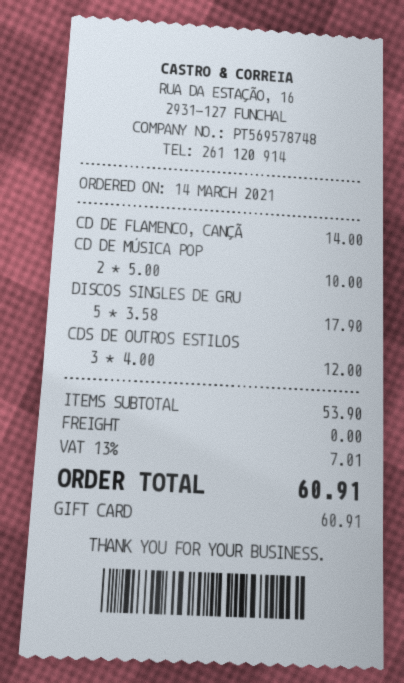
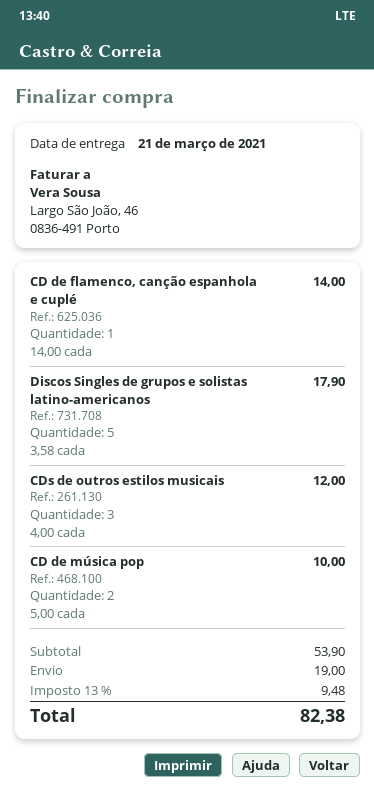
shipping: 0.00 -> 19.00
tax: 13% = 7.01 -> 13% = 9.48
total: 60.91 -> 82.38

